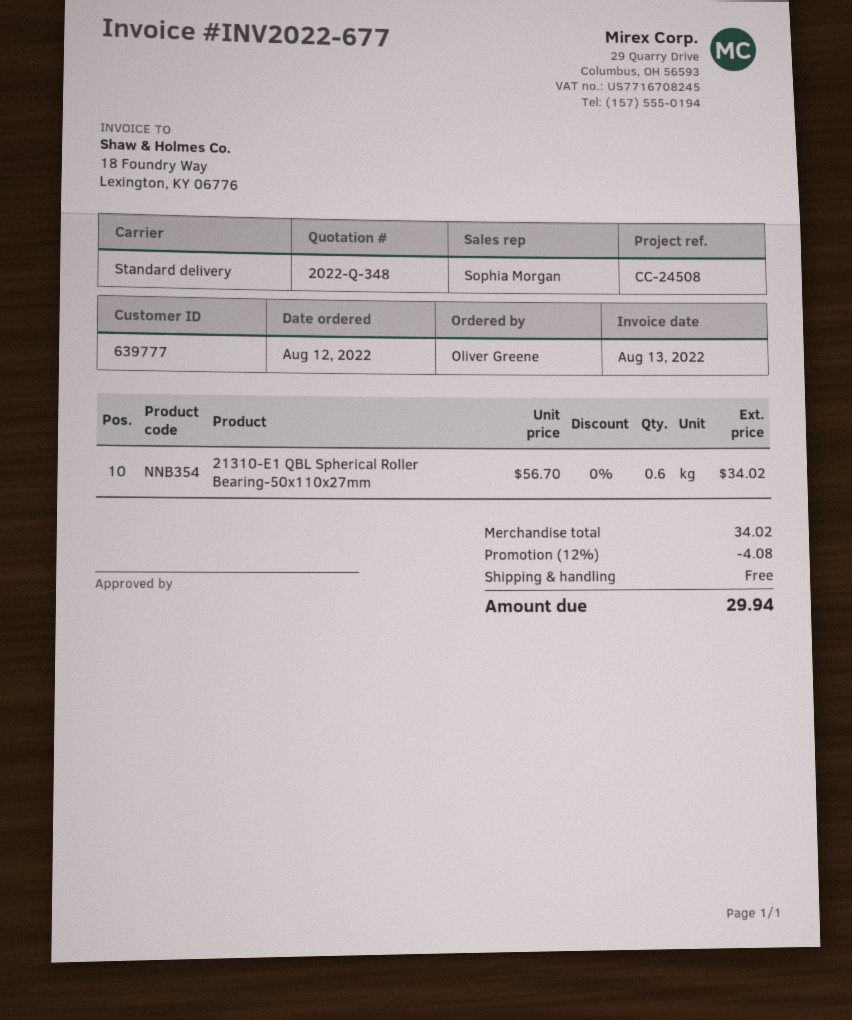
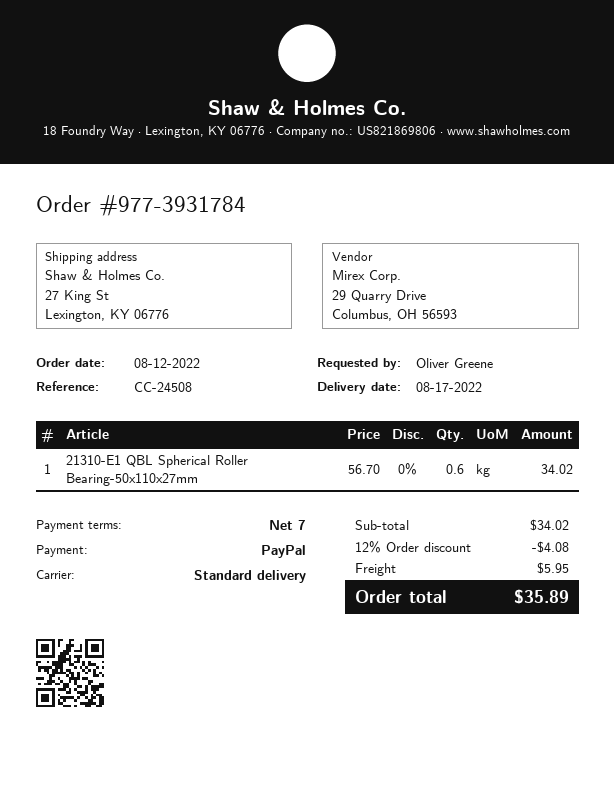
shipping: 0.00 -> 5.95
total: 29.94 -> 35.89

